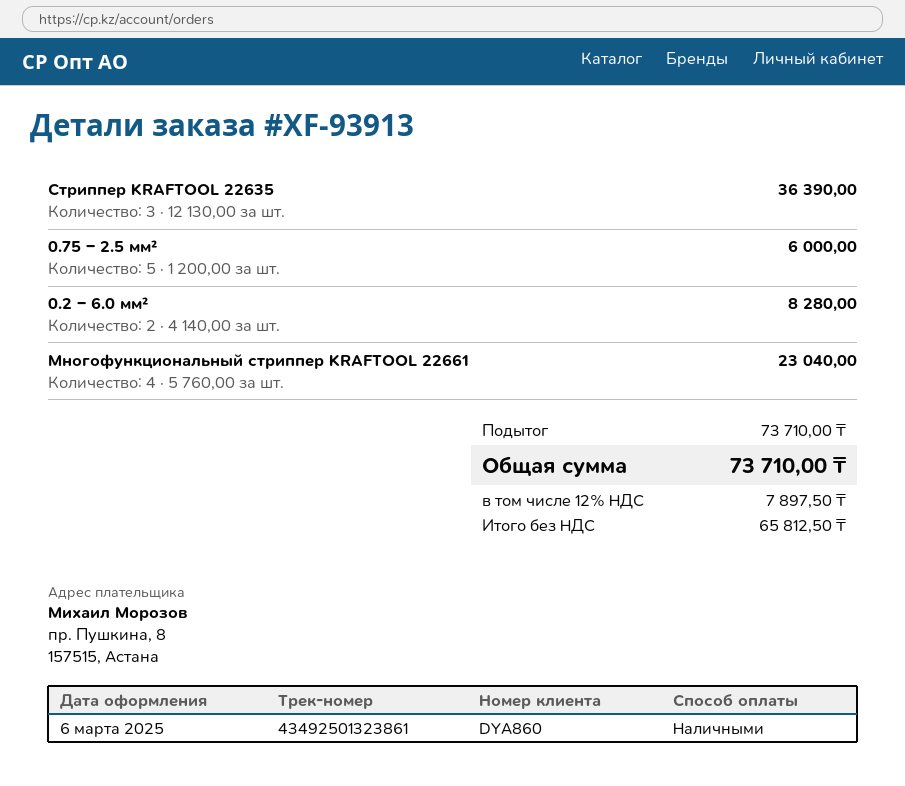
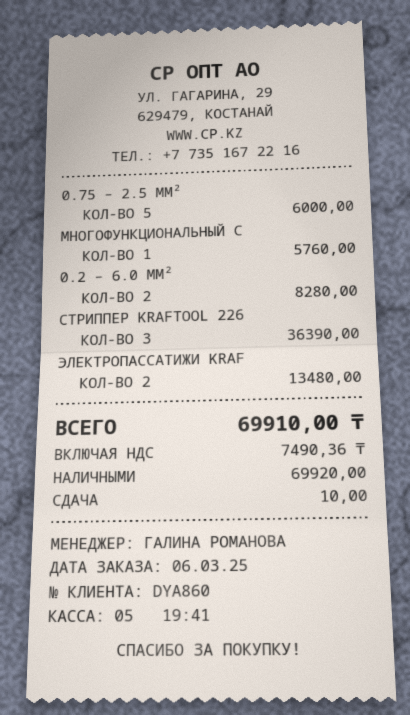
Многофункциональный стриппер KRAFTOOL 22661: 4 for 23040.00 -> 1 for 5760.00
ЭЛЕКТРОПАССАТИЖИ KRAF: none -> 2 for 13480.00
tax: 7897.50 -> 7490.36
total: 73710.00 -> 69910.00

